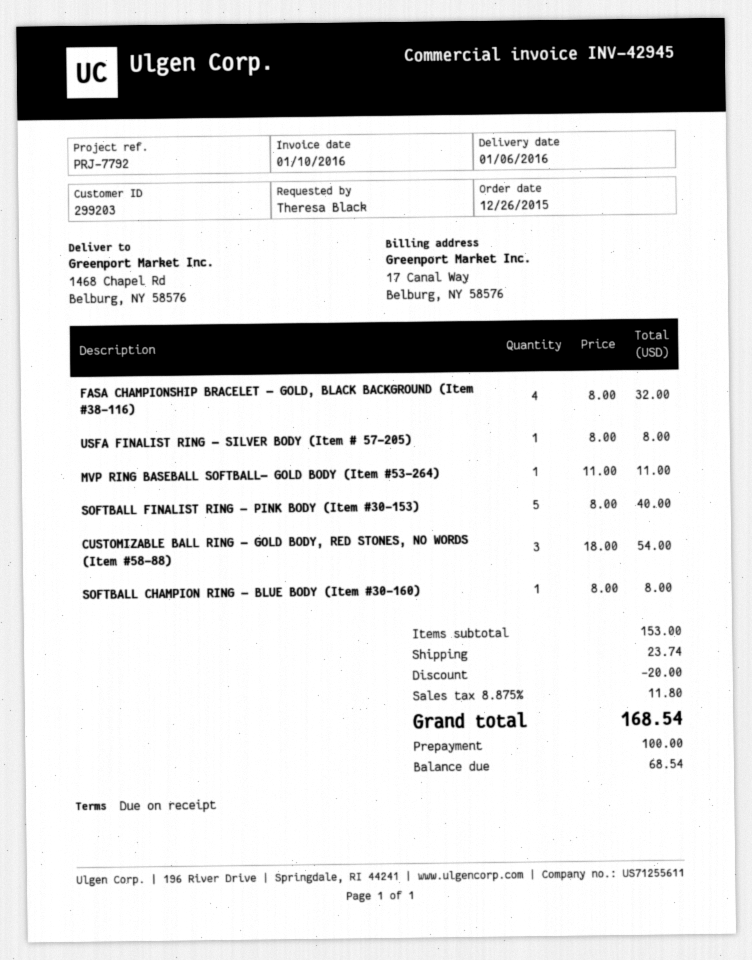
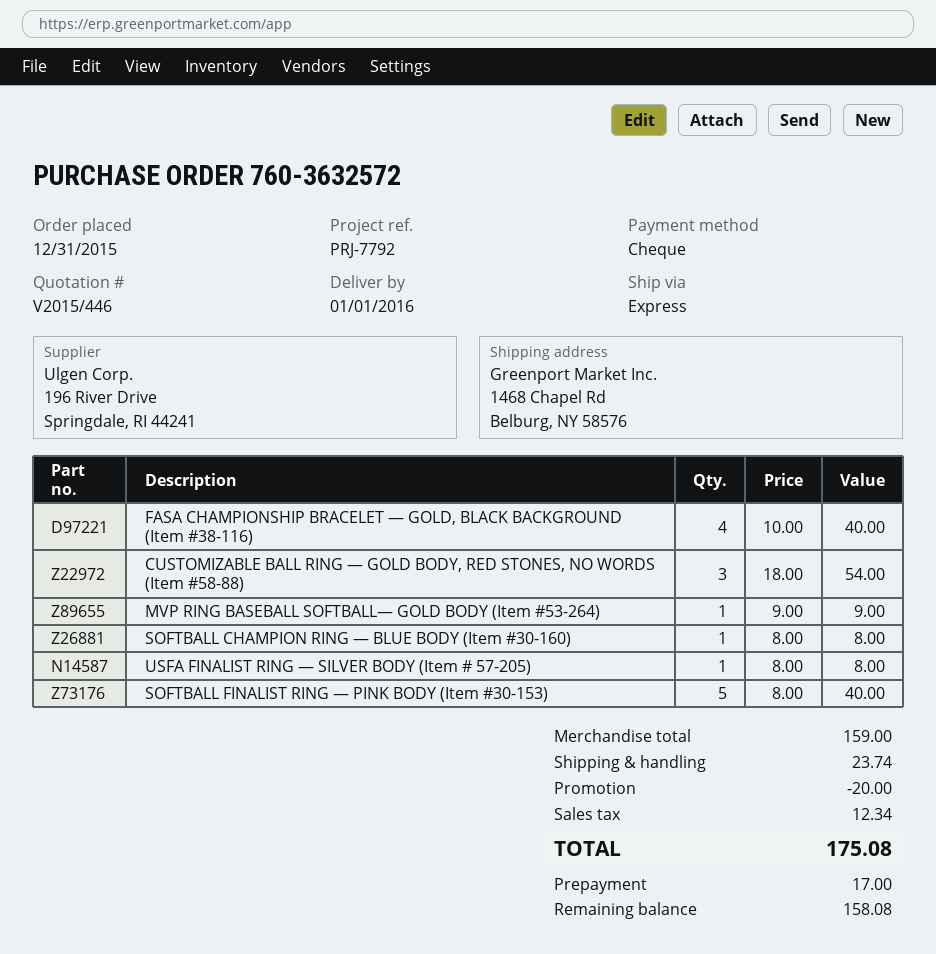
order date: 2015-12-26 -> 2015-12-31
delivery date: 2016-01-06 -> 2016-01-01
FASA CHAMPIONSHIP BRACELET — GOLD, BLACK BACKGROUND (Item #38-116): 4 x 8.00 = 32.00 -> 4 x 10.00 = 40.00
MVP RING BASEBALL SOFTBALL— GOLD BODY (Item #53-264): 1 x 11.00 = 11.00 -> 1 x 9.00 = 9.00
subtotal: 153.00 -> 159.00
tax: 11.80 -> 12.34
total: 168.54 -> 175.08
deposit: 100.00 -> 17.00
balance: 68.54 -> 158.08

